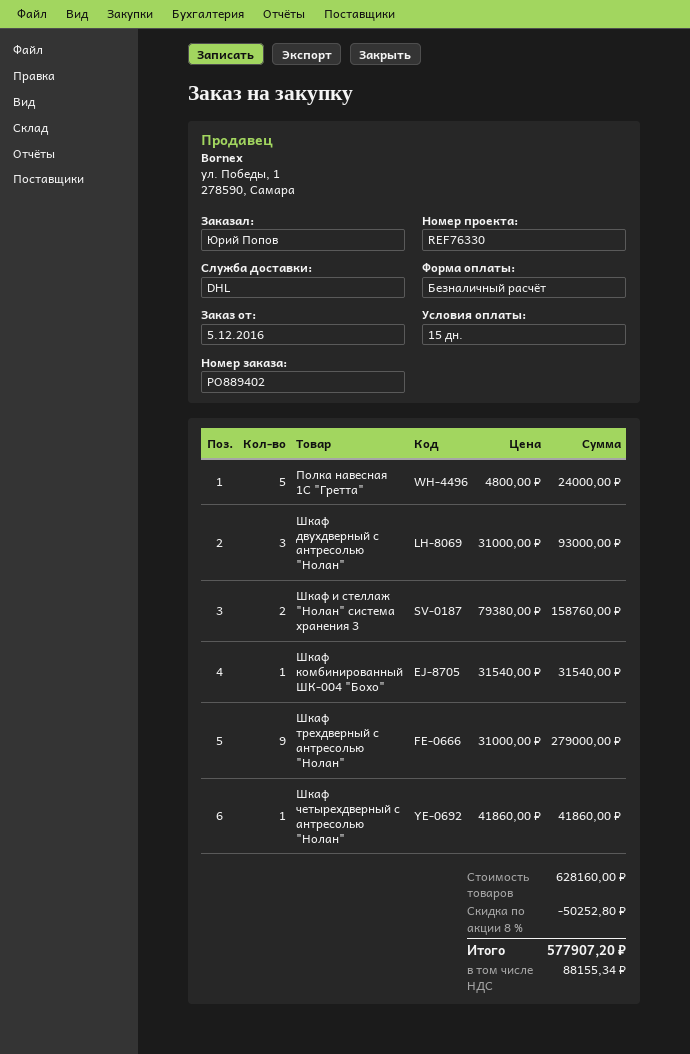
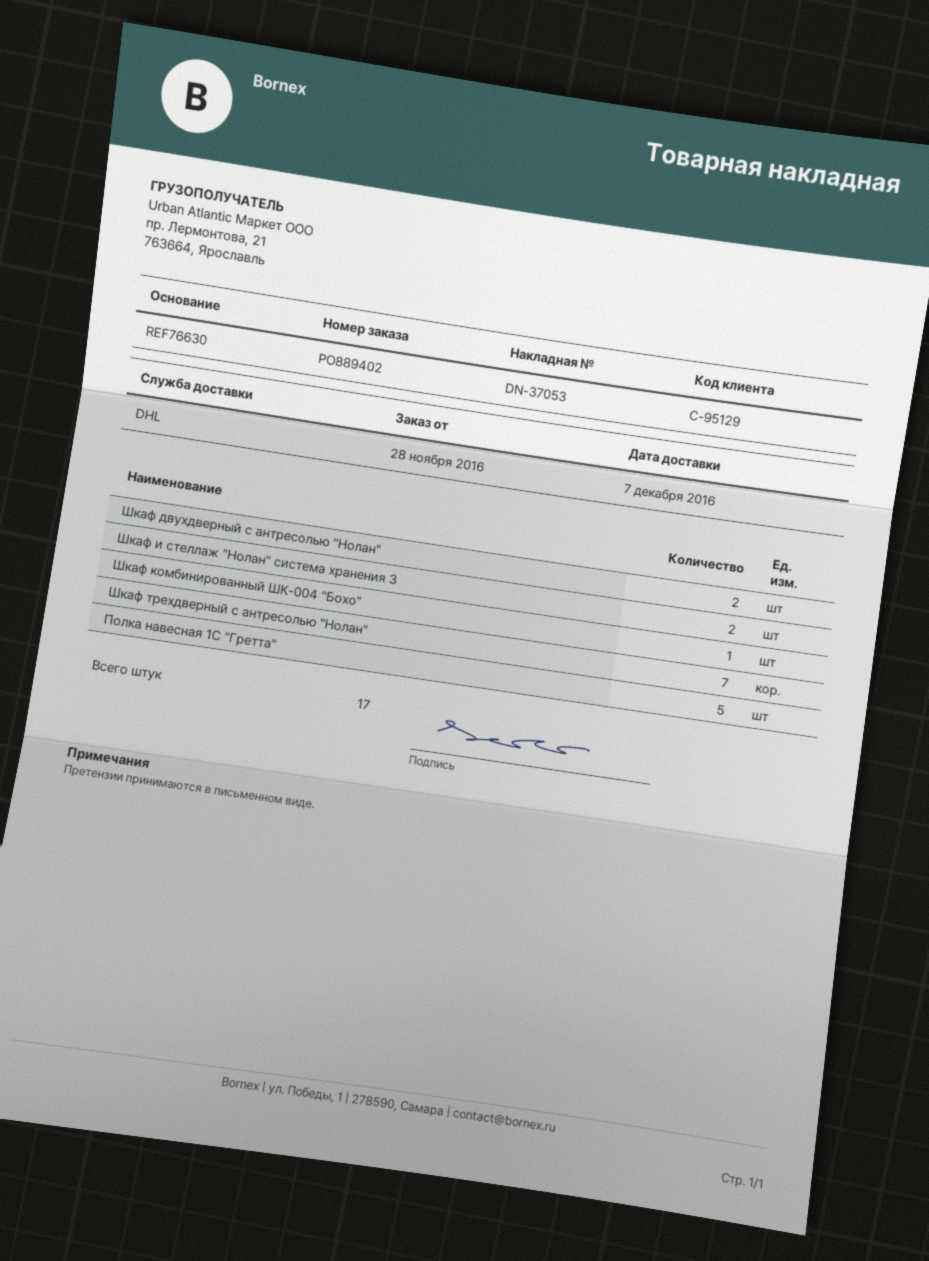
order date: 2016-12-05 -> 2016-11-28
reference: REF76330 -> REF76630
Шкаф двухдверный с антресолью "Нолан": 3 -> 2
Шкаф трехдверный с антресолью "Нолан": 9 -> 7
Шкаф четырехдверный с антресолью "Нолан": 1 -> none

